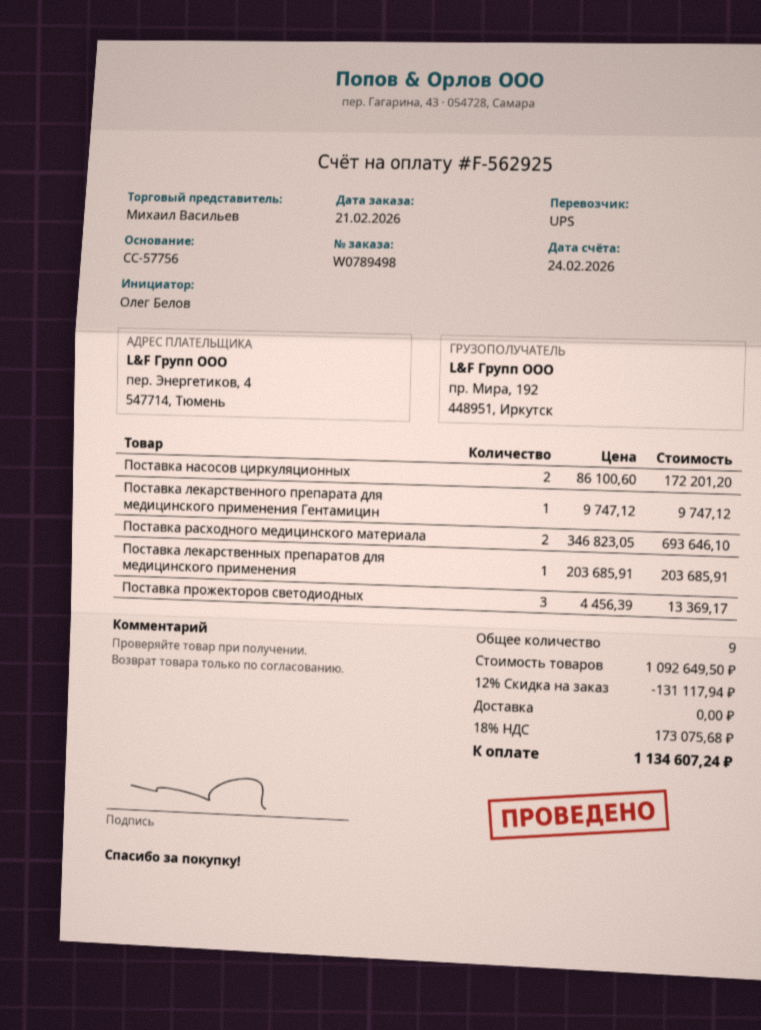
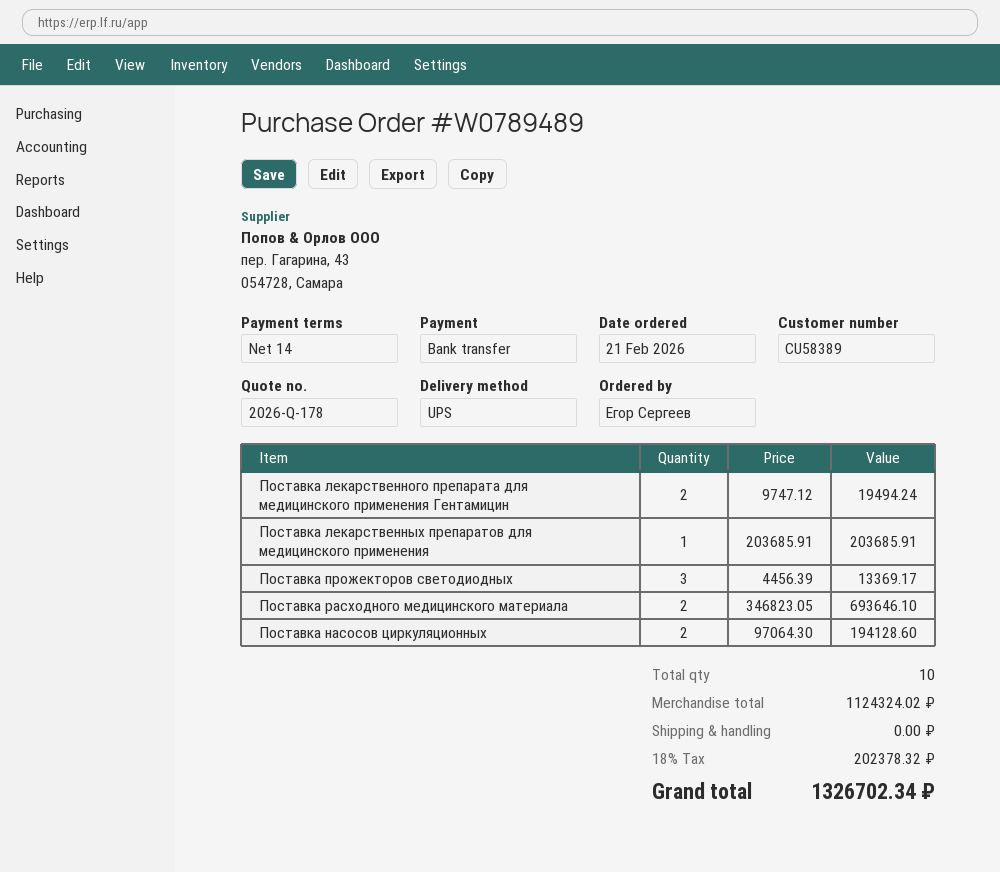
order number: W0789498 -> W0789489
ordered by: Олег Белов -> Егор Сергеев
Поставка насосов циркуляционных: 2 x 86100.60 = 172201.20 -> 2 x 97064.30 = 194128.60
Поставка лекарственного препарата для медицинского применения Гентамицин: 1 x 9747.12 = 9747.12 -> 2 x 9747.12 = 19494.24
total quantity: 9 -> 10
subtotal: 1092649.50 -> 1124324.02
discount: 12% = 131117.94 -> none
tax: 18% = 173075.68 -> 18% = 202378.32
total: 1134607.24 -> 1326702.34

